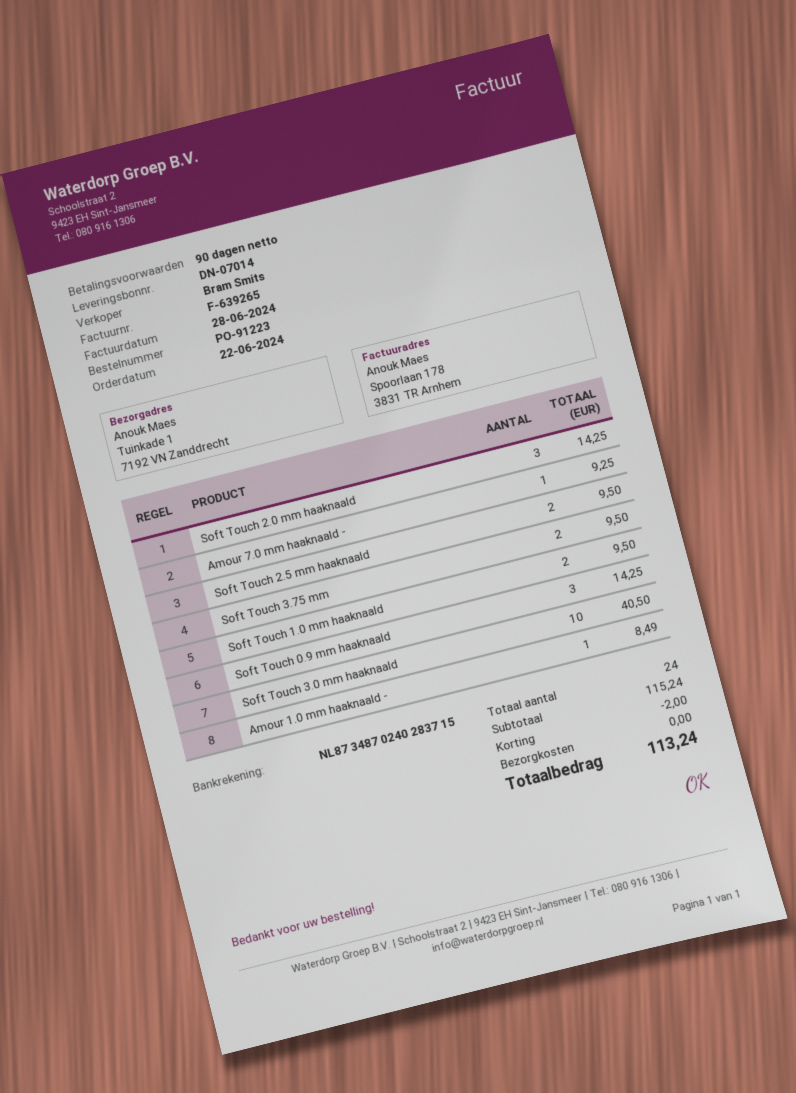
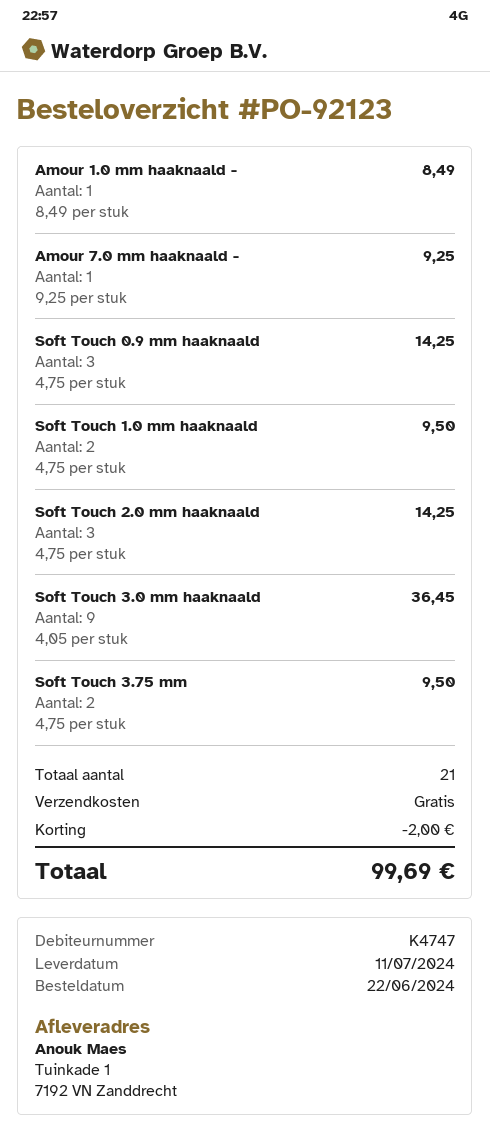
order number: PO-91223 -> PO-92123
Soft Touch 2.5 mm haaknaald: 2 for 9.50 -> none
Soft Touch 3.0 mm haaknaald: 10 for 40.50 -> 9 for 36.45
total quantity: 24 -> 21
total: 113.24 -> 99.69

